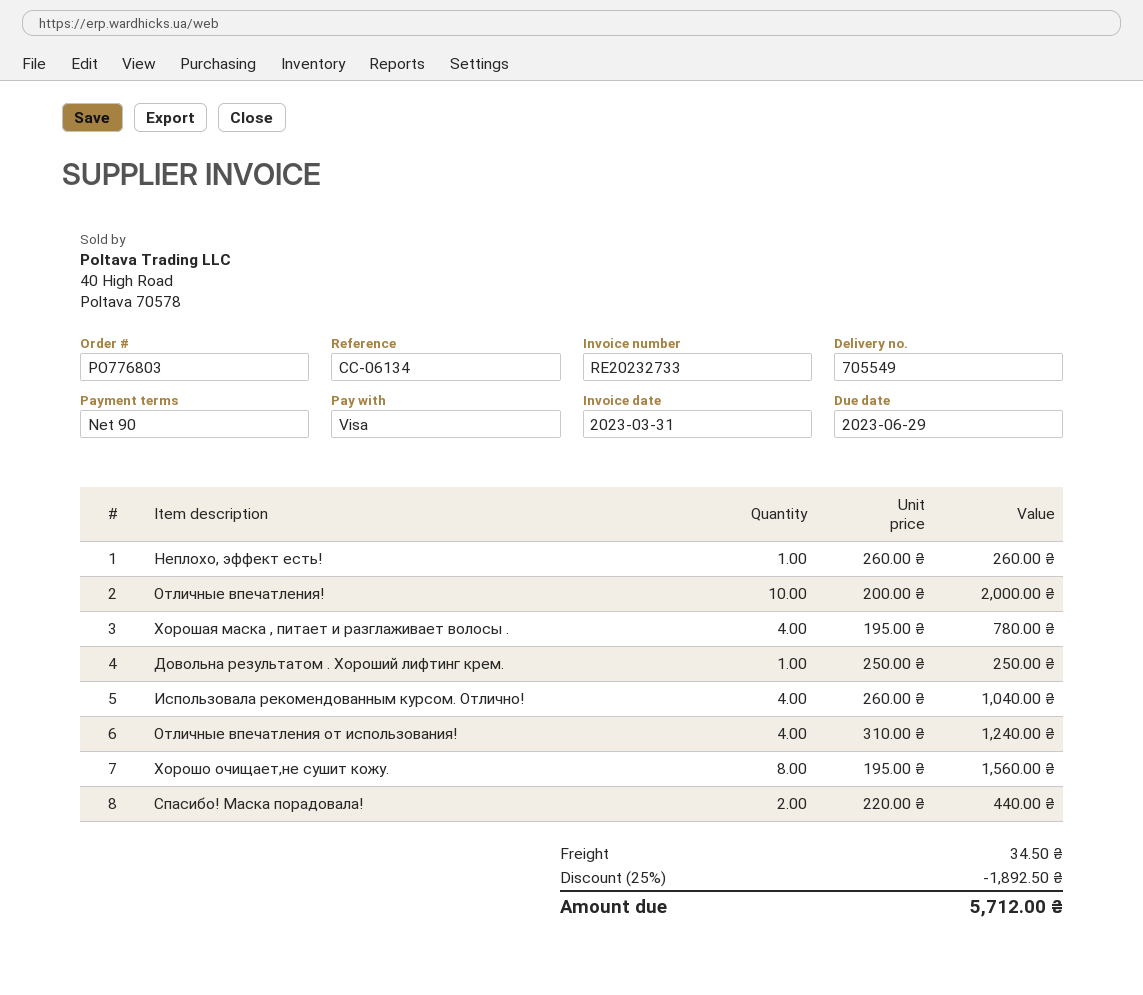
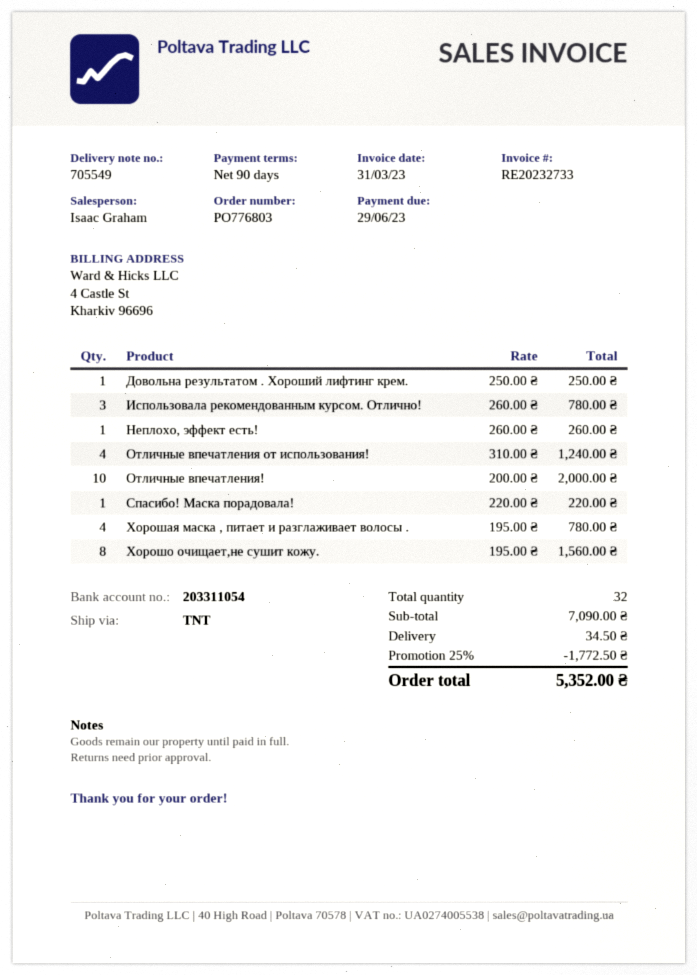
Использовала рекомендованным курсом. Отлично!: 4 x 260.00 = 1040.00 -> 3 x 260.00 = 780.00
Спасибо! Маска порадовала!: 2 x 220.00 = 440.00 -> 1 x 220.00 = 220.00
discount: 25% = 1892.50 -> 25% = 1772.50
total: 5712.00 -> 5352.00

